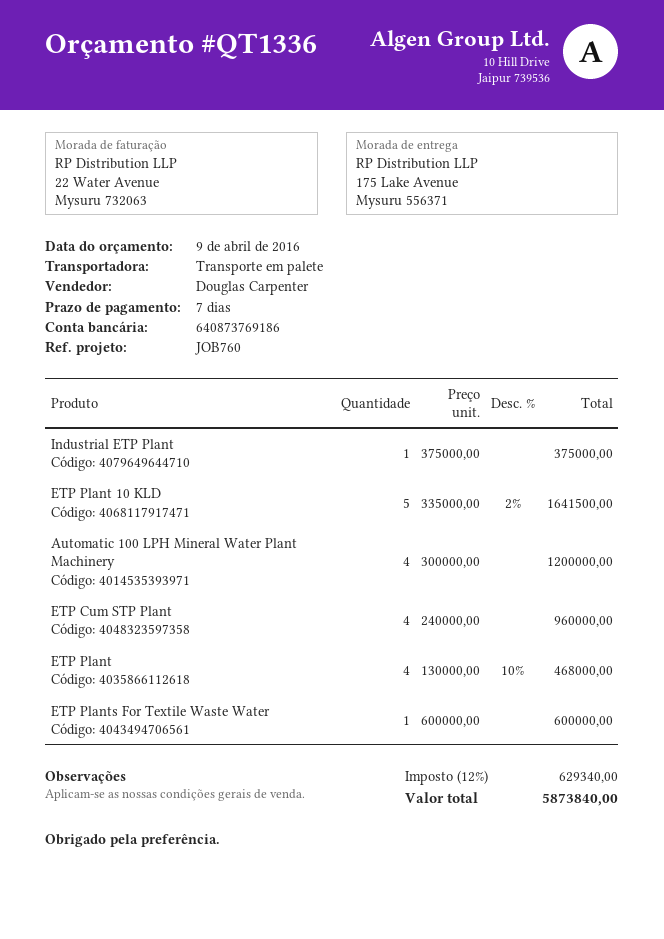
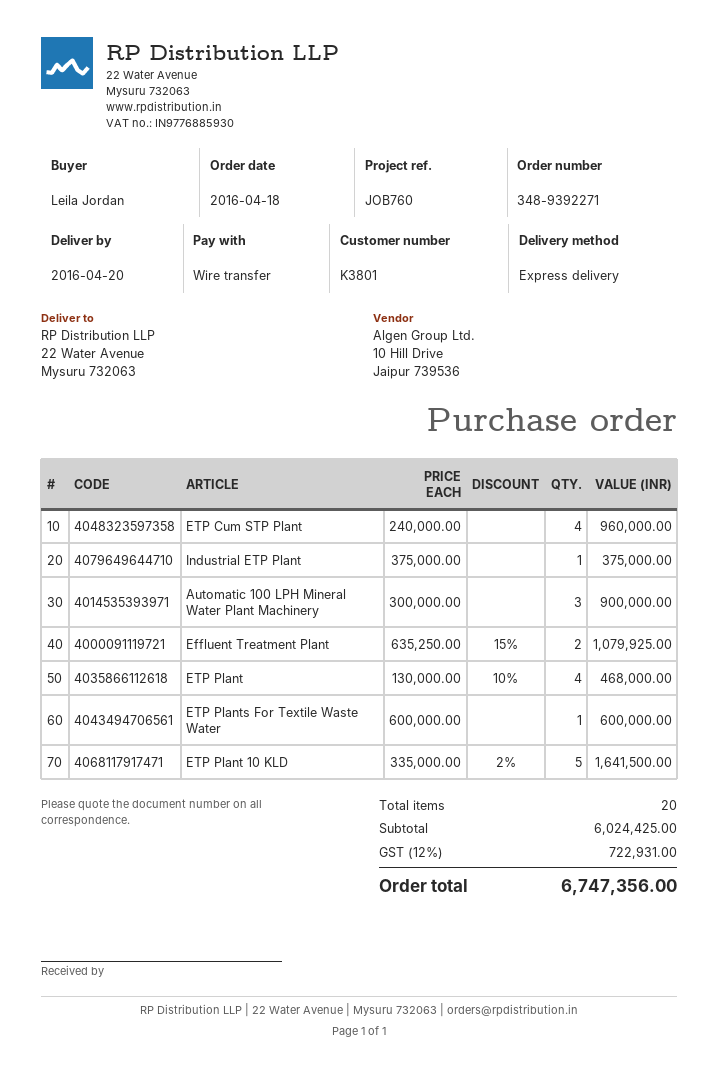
shipping method: pallet freight -> express
ship to: 175 Lake Avenue, Mysuru 556371 -> 22 Water Avenue, Mysuru 732063
Automatic 100 LPH Mineral Water Plant Machinery: 4 x 300000.00 = 1200000.00 -> 3 x 300000.00 = 900000.00
Effluent Treatment Plant: none -> 2 x 635250.00 - 15% = 1079925.00
tax: 12% = 629340.00 -> 12% = 722931.00
total: 5873840.00 -> 6747356.00

